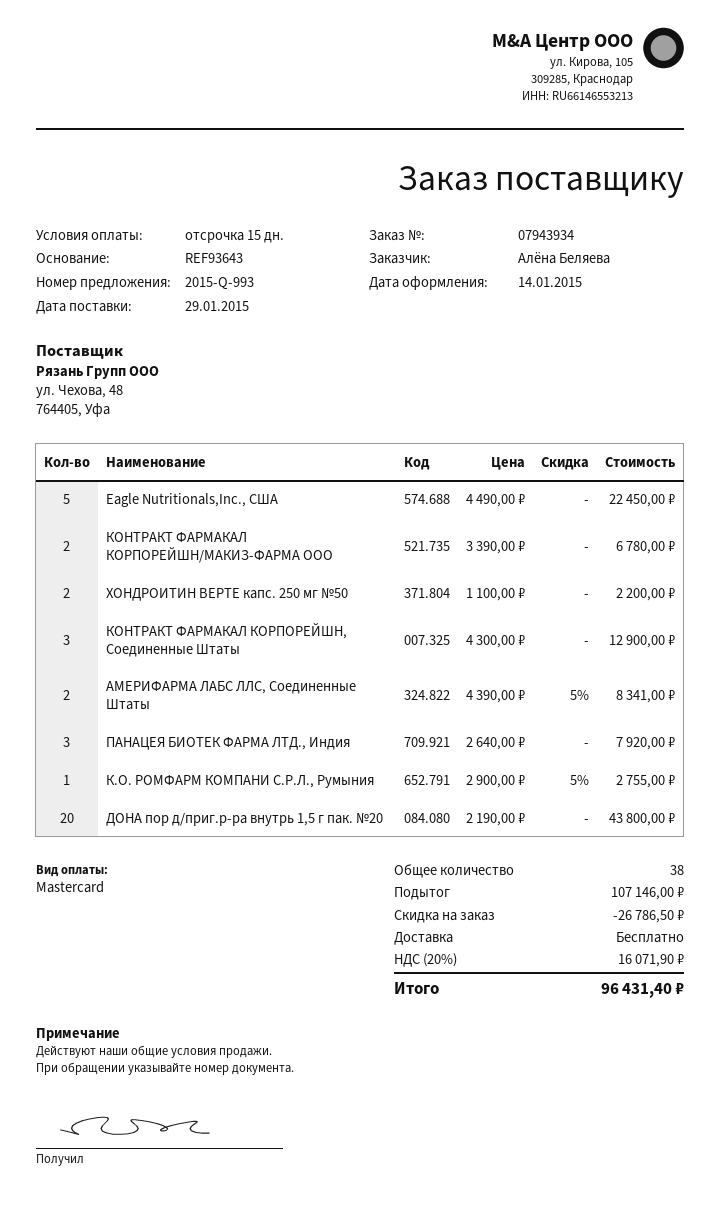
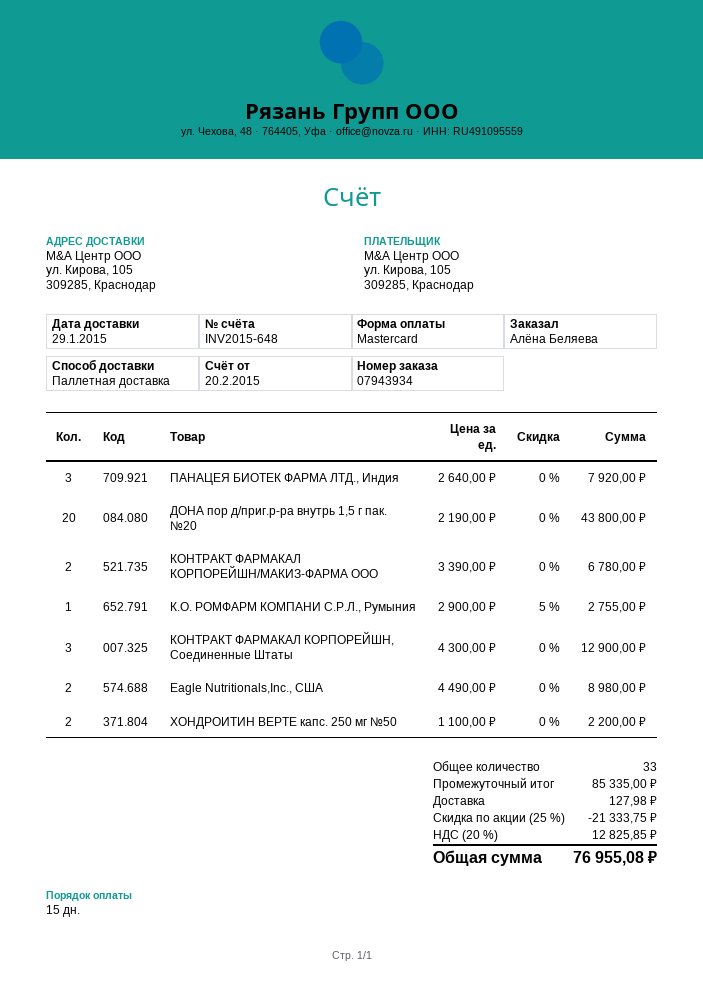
Eagle Nutritionals,Inc., США: 5 x 4490.00 = 22450.00 -> 2 x 4490.00 = 8980.00
АМЕРИФАРМА ЛАБС ЛЛС, Соединенные Штаты: 2 x 4390.00 - 5% = 8341.00 -> none
total quantity: 38 -> 33
subtotal: 107146.00 -> 85335.00
discount: 26786.50 -> 21333.75
shipping: 0.00 -> 127.98
tax: 20% = 16071.90 -> 20% = 12825.85
total: 96431.40 -> 76955.08

